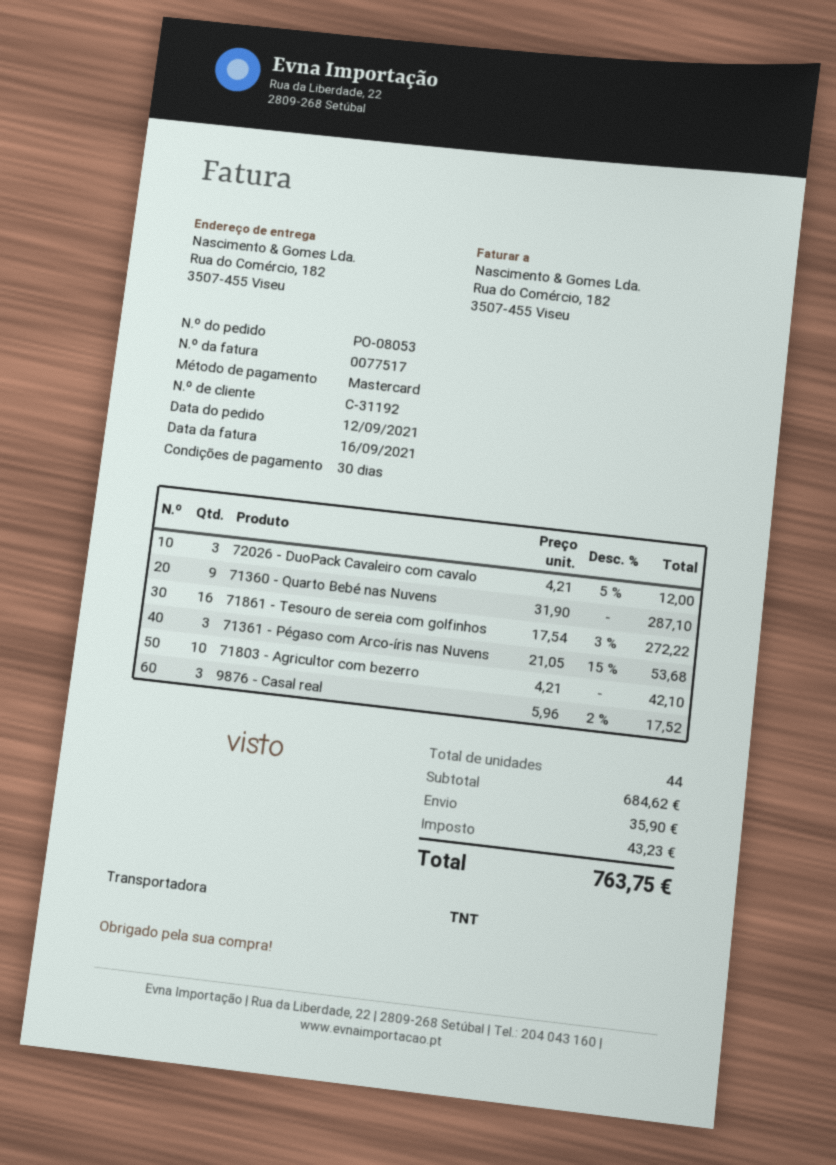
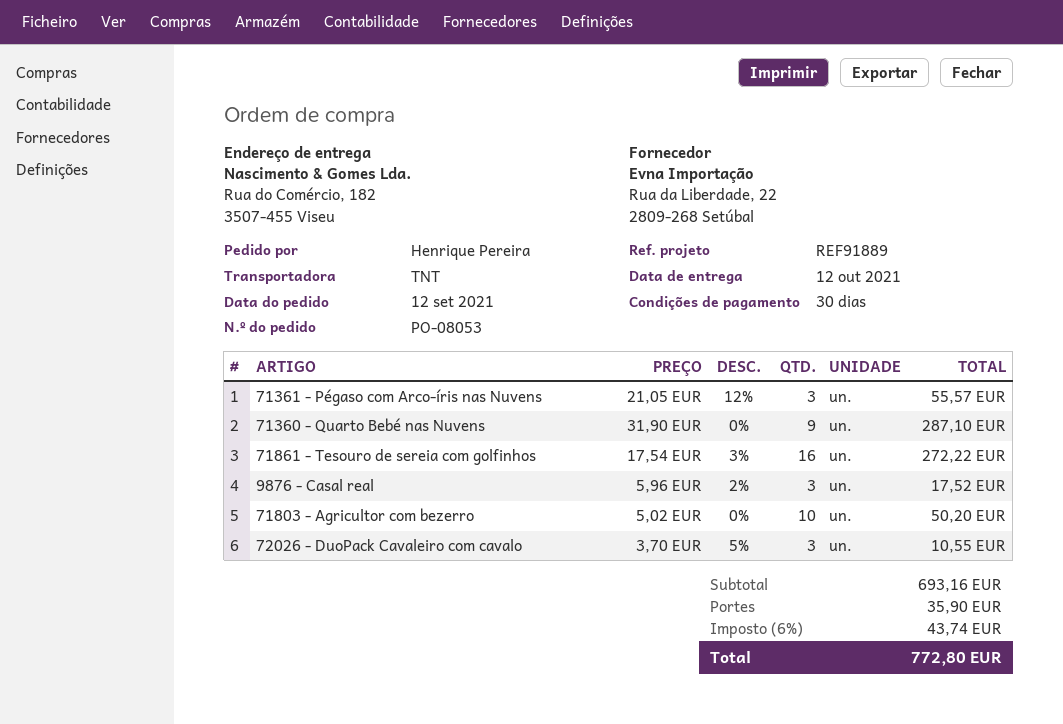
72026 - DuoPack Cavaleiro com cavalo: 3 x 4.21 - 5% = 12.00 -> 3 x 3.70 - 5% = 10.55
71361 - Pégaso com Arco-íris nas Nuvens: 3 x 21.05 - 15% = 53.68 -> 3 x 21.05 - 12% = 55.57
71803 - Agricultor com bezerro: 10 x 4.21 = 42.10 -> 10 x 5.02 = 50.20
subtotal: 684.62 -> 693.16
tax: 43.23 -> 43.74
total: 763.75 -> 772.80

